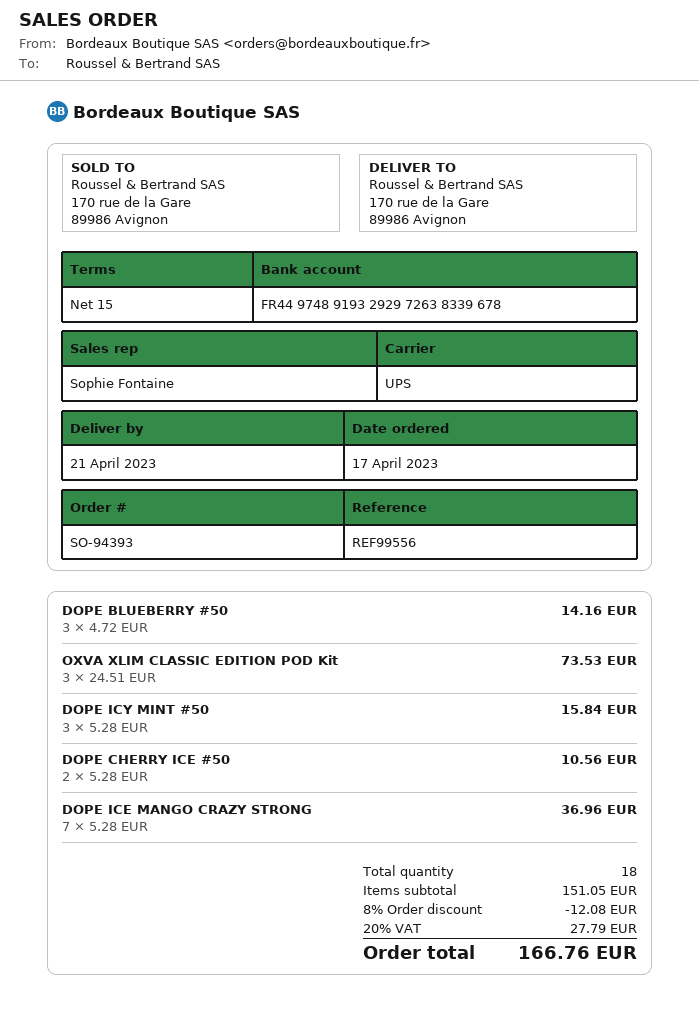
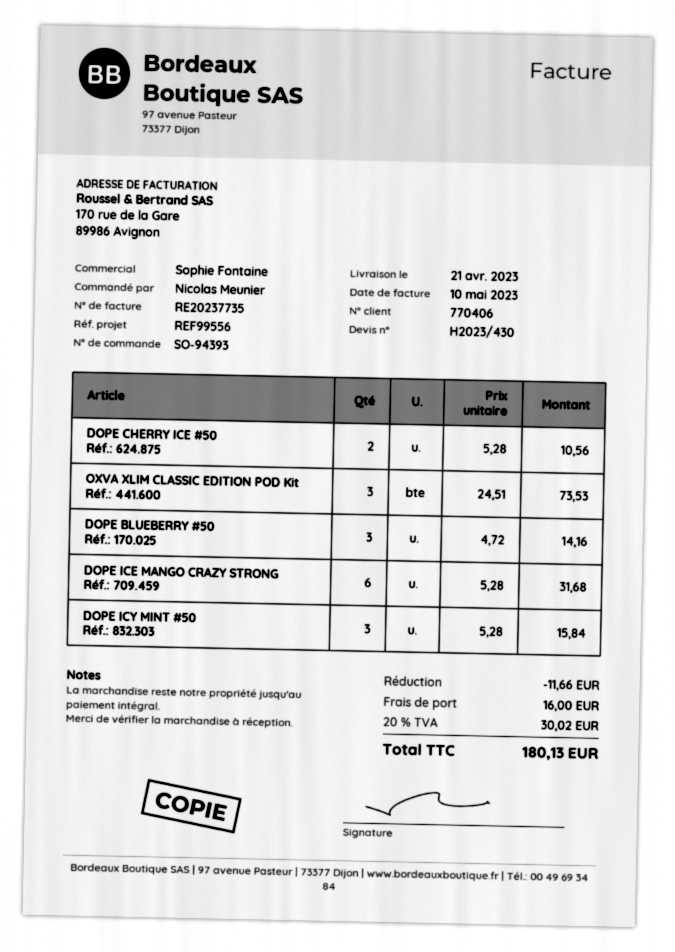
DOPE ICE MANGO CRAZY STRONG: 7 x 5.28 = 36.96 -> 6 x 5.28 = 31.68
discount: 12.08 -> 11.66
shipping: none -> 16.00
tax: 20% = 27.79 -> 20% = 30.02
total: 166.76 -> 180.13

